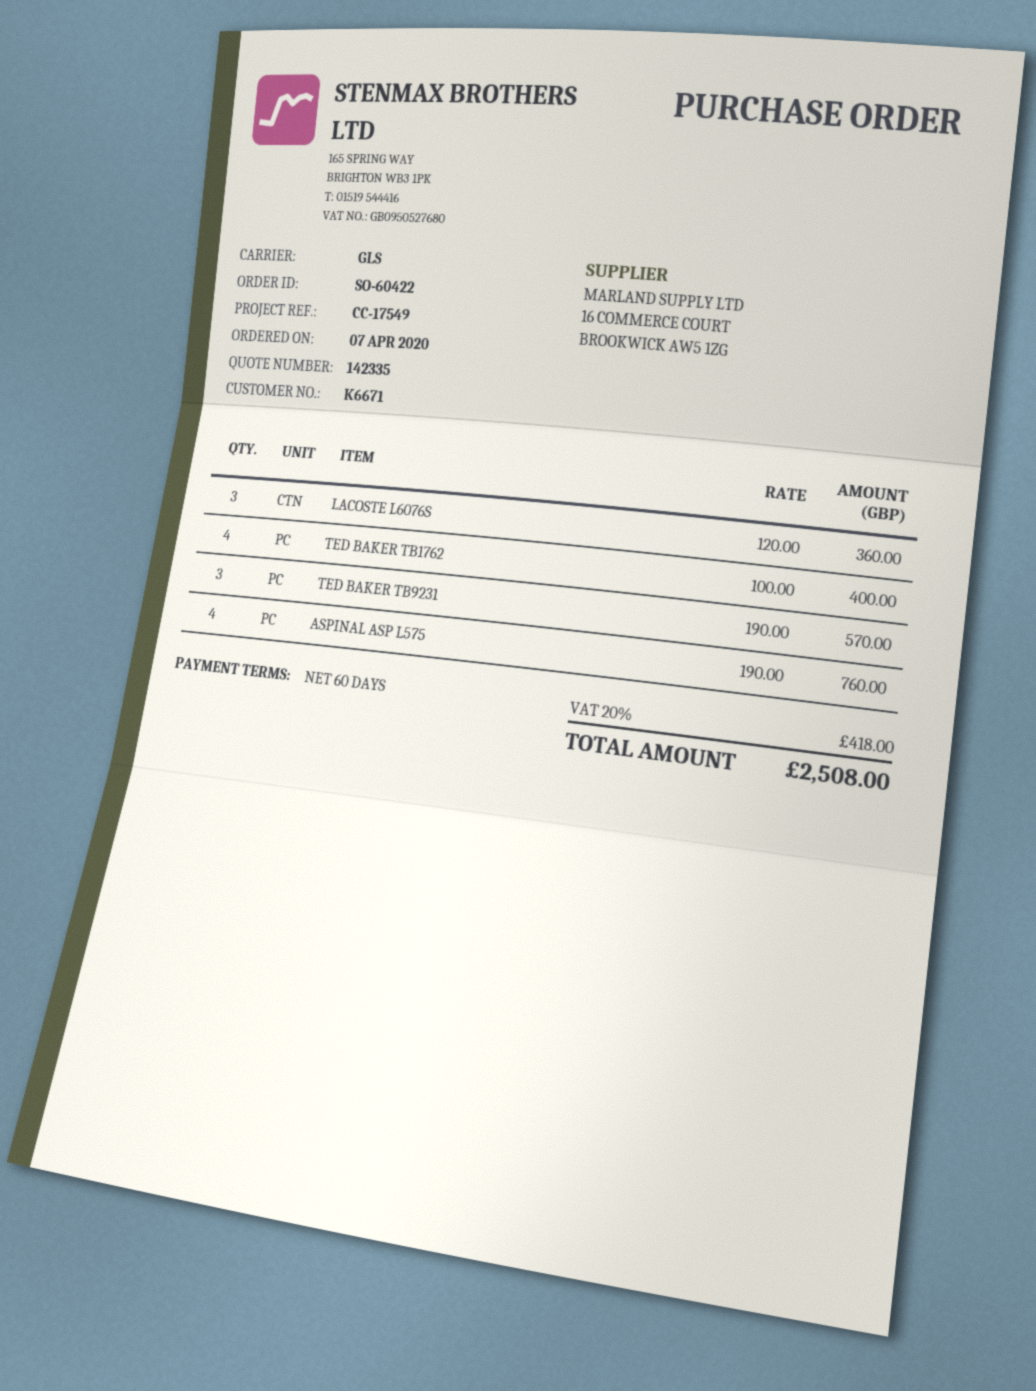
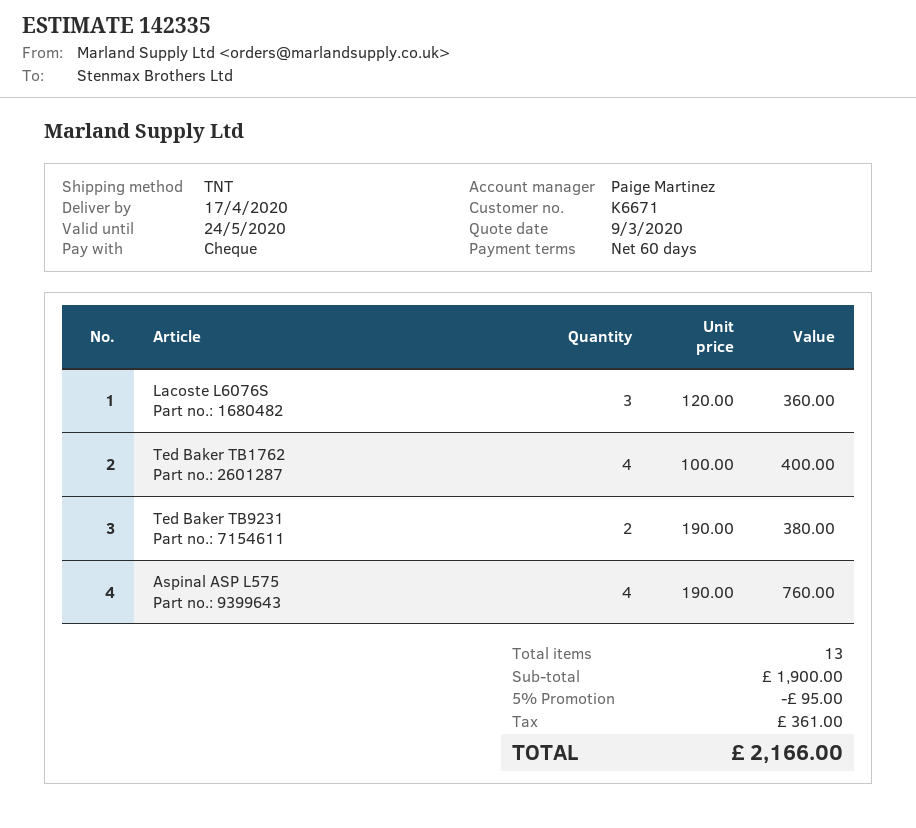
shipping method: GLS -> TNT
TED BAKER TB9231: 3 x 190.00 = 570.00 -> 2 x 190.00 = 380.00
discount: none -> 5% = 95.00
tax: 418.00 -> 361.00
total: 2508.00 -> 2166.00

